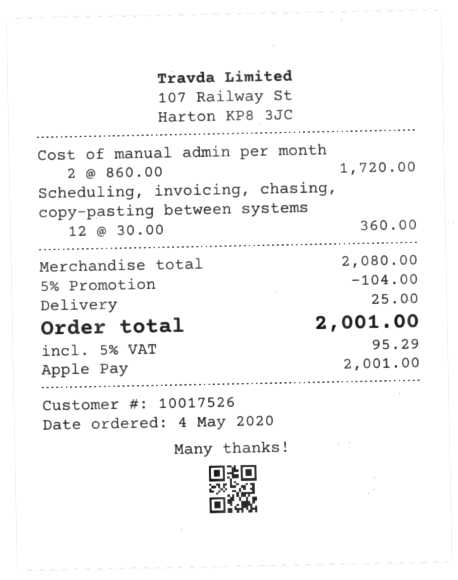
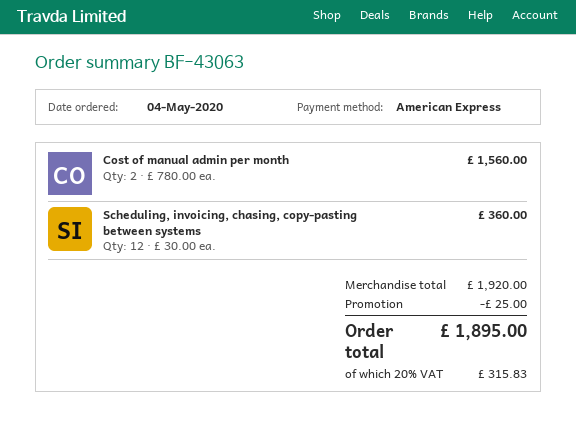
payment method: Apple Pay -> American Express
Cost of manual admin per month: 2 x 860.00 = 1720.00 -> 2 x 780.00 = 1560.00
subtotal: 2080.00 -> 1920.00
discount: 104.00 -> 25.00
shipping: 25.00 -> none
tax: 5% = 95.29 -> 20% = 315.83
total: 2001.00 -> 1895.00

